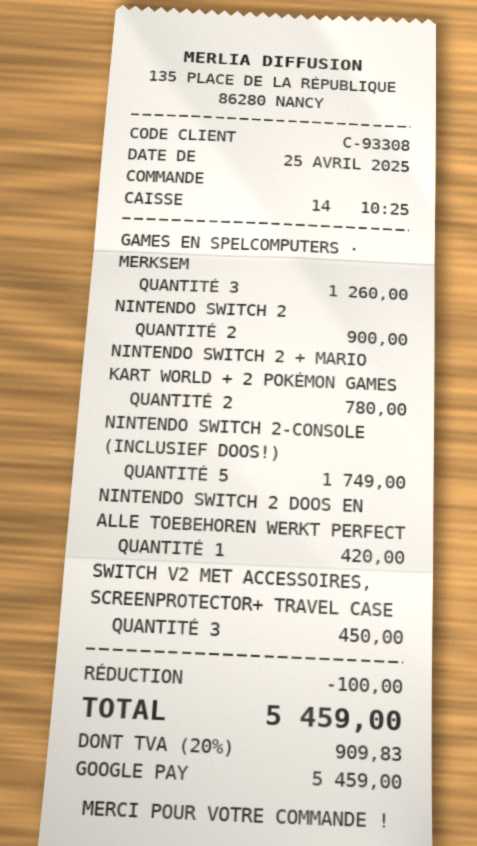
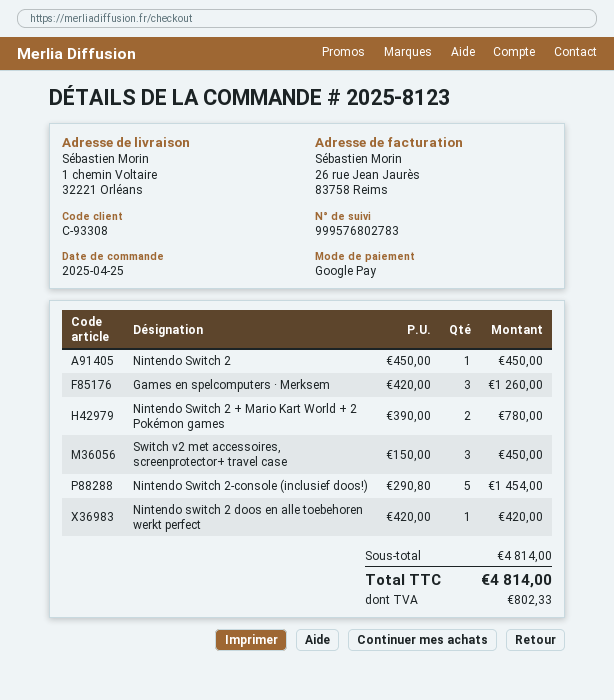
NINTENDO SWITCH 2: 2 for 900.00 -> 1 for 450.00
NINTENDO SWITCH 2-CONSOLE (INCLUSIEF DOOS!): 5 for 1749.00 -> 5 for 1454.00
discount: 100.00 -> none
tax: 909.83 -> 802.33
total: 5459.00 -> 4814.00

